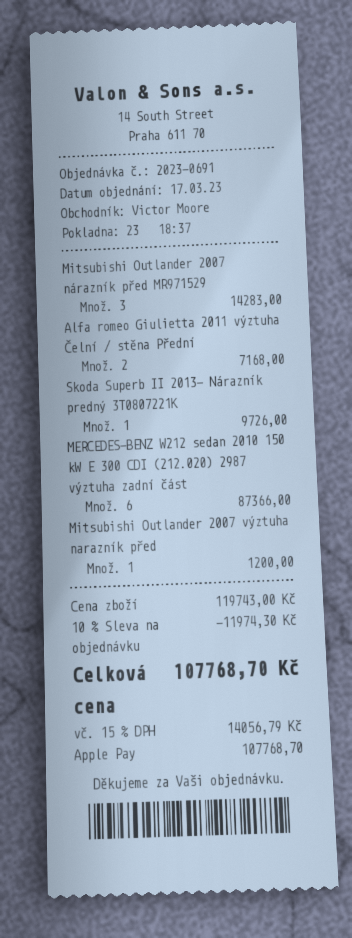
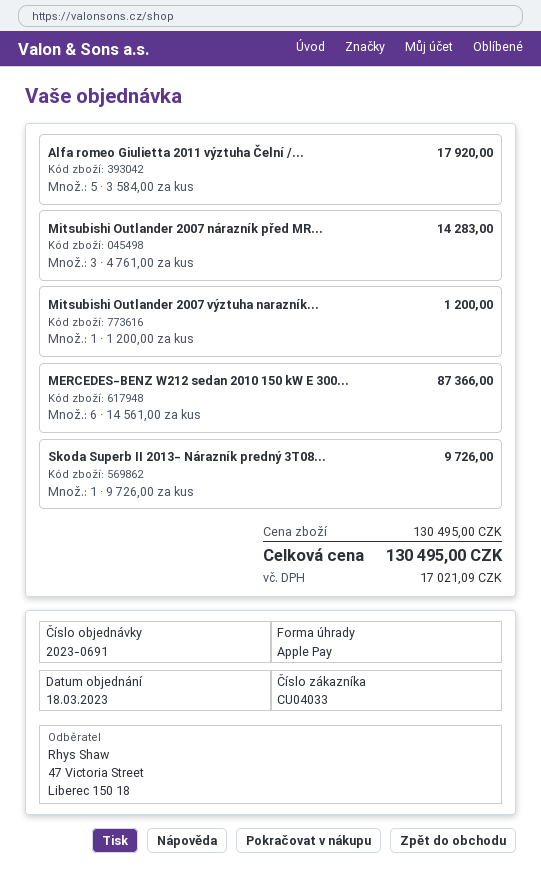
order date: 2023-03-17 -> 2023-03-18
Alfa romeo Giulietta 2011 výztuha Čelní / stěna Přední: 2 for 7168.00 -> 5 for 17920.00
subtotal: 119743.00 -> 130495.00
discount: 10% = 11974.30 -> none
tax: 14056.79 -> 17021.09
total: 107768.70 -> 130495.00

